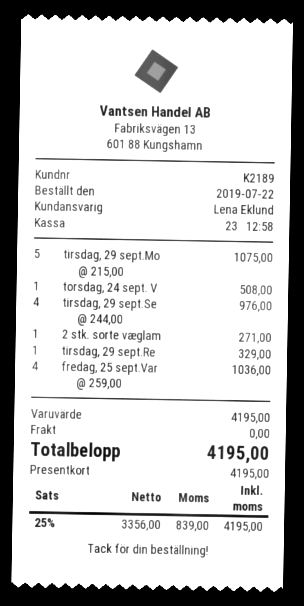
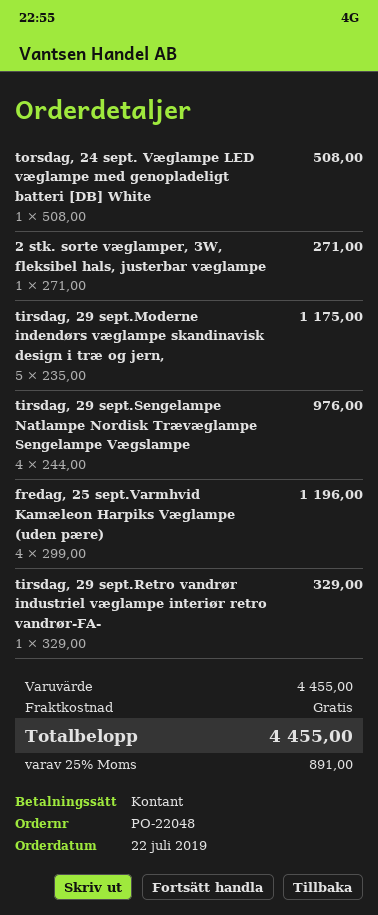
payment method: gift card -> cash
tirsdag, 29 sept.Mo: 5 x 215.00 = 1075.00 -> 5 x 235.00 = 1175.00
fredag, 25 sept.Var: 4 x 259.00 = 1036.00 -> 4 x 299.00 = 1196.00
subtotal: 4195.00 -> 4455.00
tax: 25% = 839.00 -> 25% = 891.00
total: 4195.00 -> 4455.00

